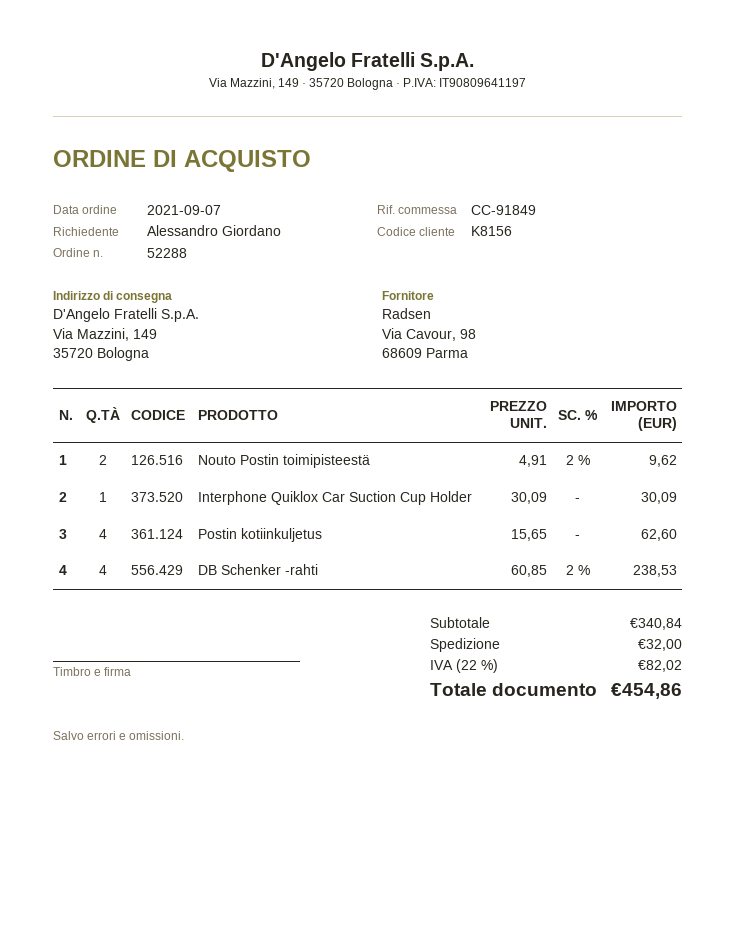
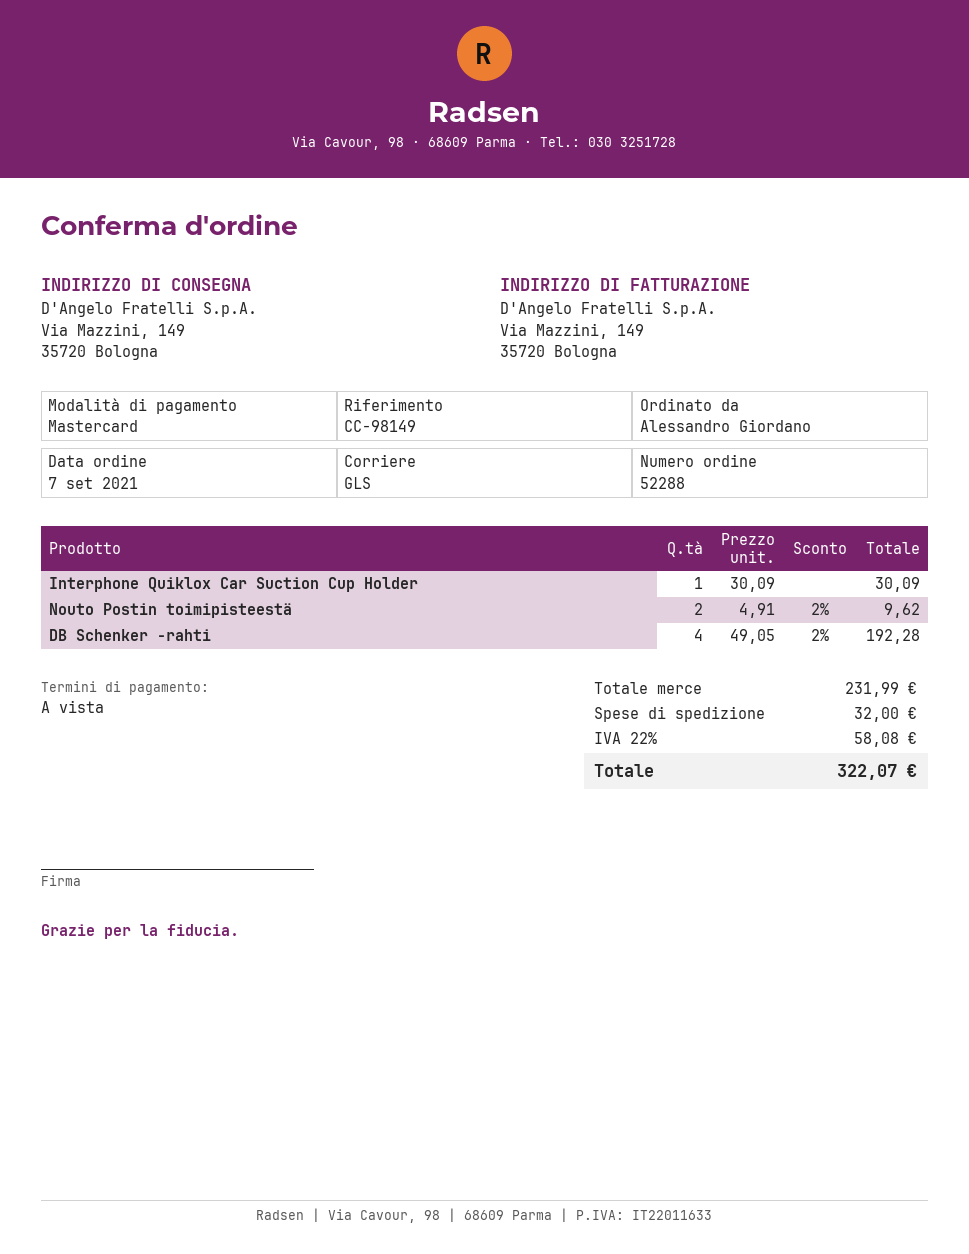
reference: CC-91849 -> CC-98149
Postin kotiinkuljetus: 4 x 15.65 = 62.60 -> none
DB Schenker -rahti: 4 x 60.85 - 2% = 238.53 -> 4 x 49.05 - 2% = 192.28
subtotal: 340.84 -> 231.99
tax: 22% = 82.02 -> 22% = 58.08
total: 454.86 -> 322.07

